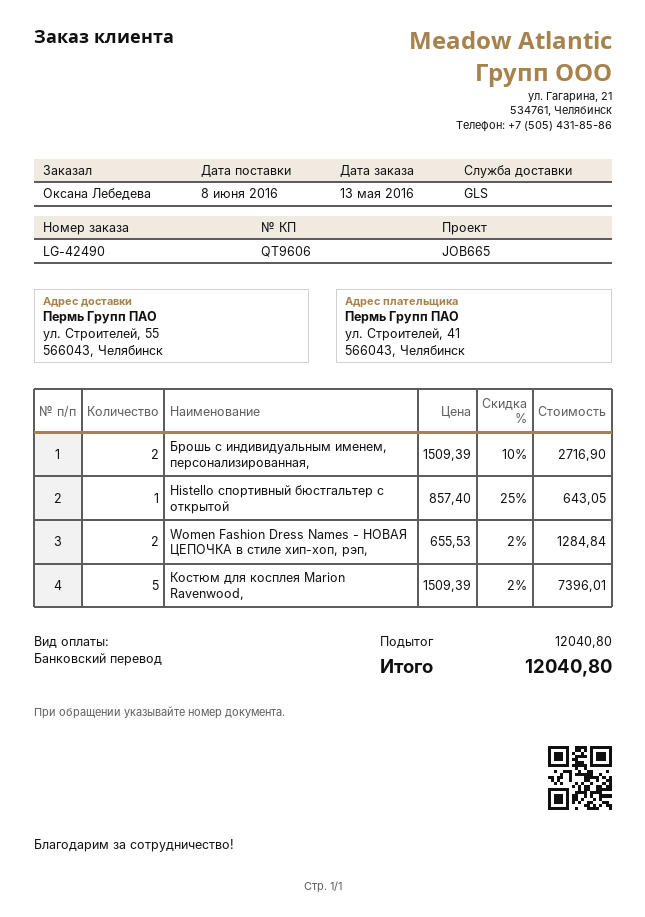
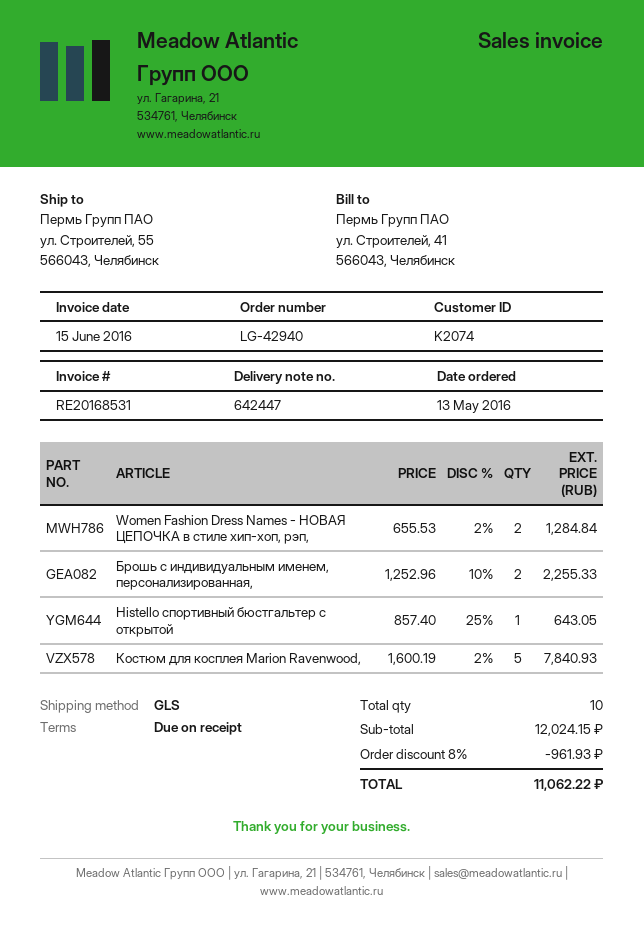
order number: LG-42490 -> LG-42940
Брошь с индивидуальным именем, персонализированная,: 2 x 1509.39 - 10% = 2716.90 -> 2 x 1252.96 - 10% = 2255.33
Костюм для косплея Marion Ravenwood,: 5 x 1509.39 - 2% = 7396.01 -> 5 x 1600.19 - 2% = 7840.93
subtotal: 12040.80 -> 12024.15
discount: none -> 8% = 961.93
total: 12040.80 -> 11062.22

